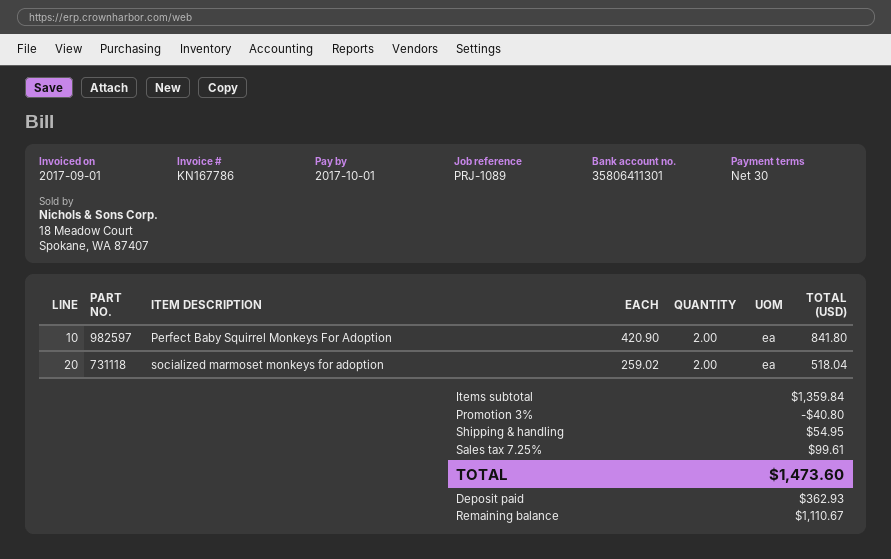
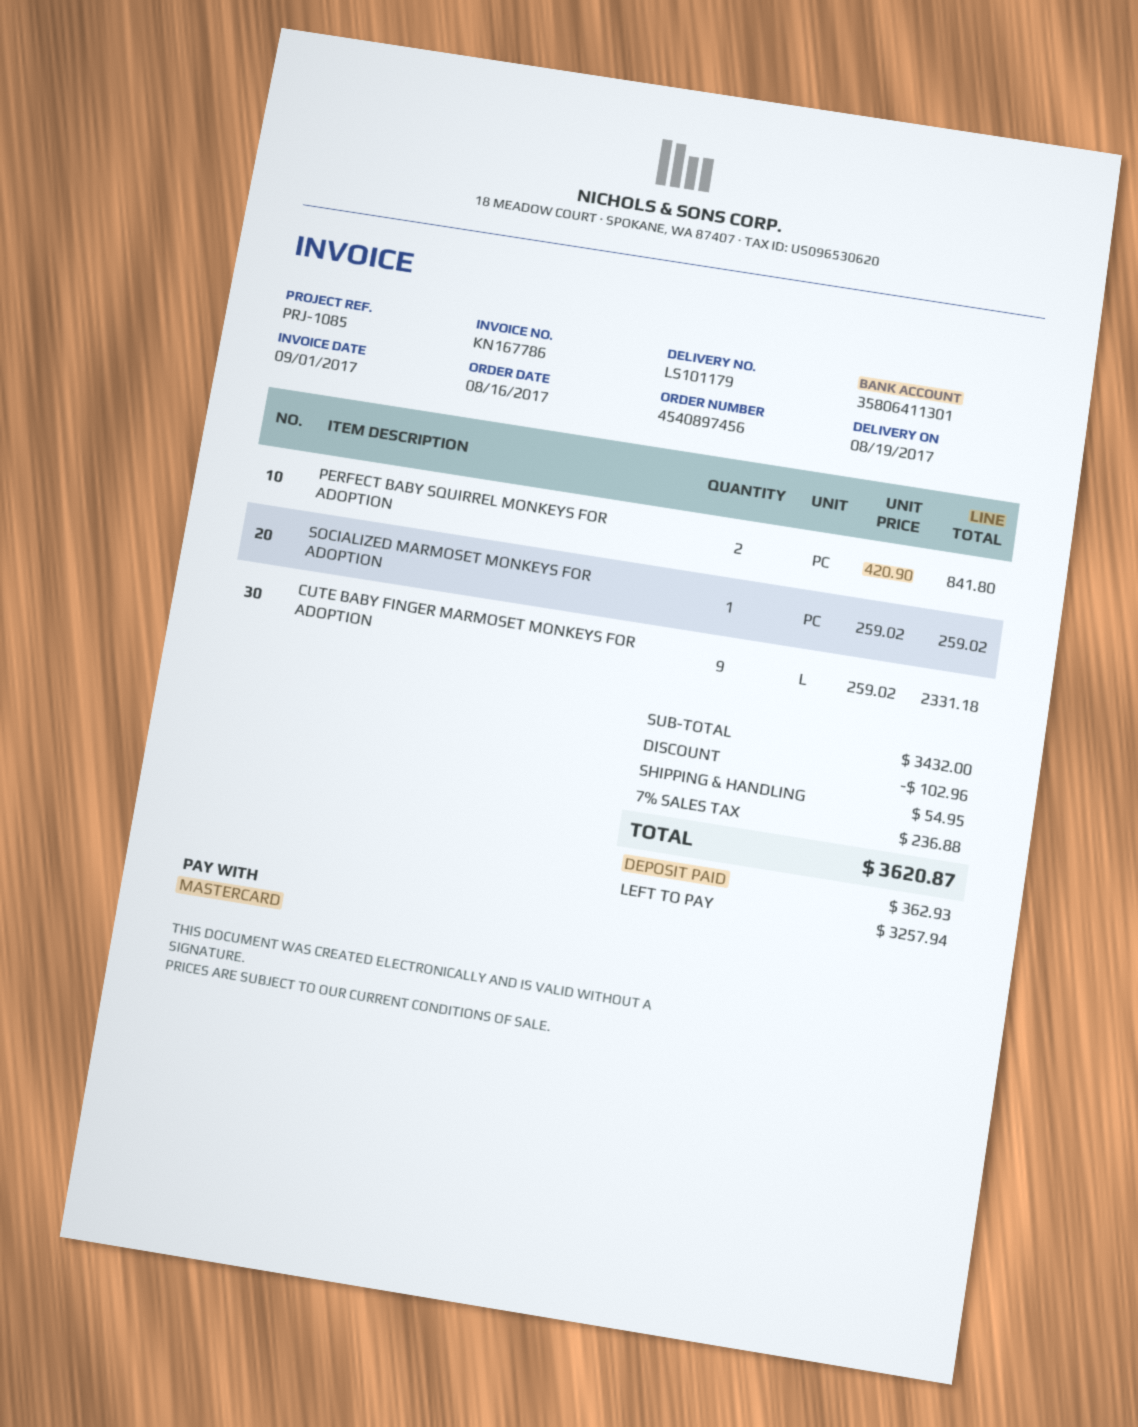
reference: PRJ-1089 -> PRJ-1085
socialized marmoset monkeys for adoption: 2 x 259.02 = 518.04 -> 1 x 259.02 = 259.02
CUTE BABY FINGER MARMOSET MONKEYS FOR ADOPTION: none -> 9 x 259.02 = 2331.18
subtotal: 1359.84 -> 3432.00
discount: 40.80 -> 102.96
tax: 7.25% = 99.61 -> 7% = 236.88
total: 1473.60 -> 3620.87
balance: 1110.67 -> 3257.94

